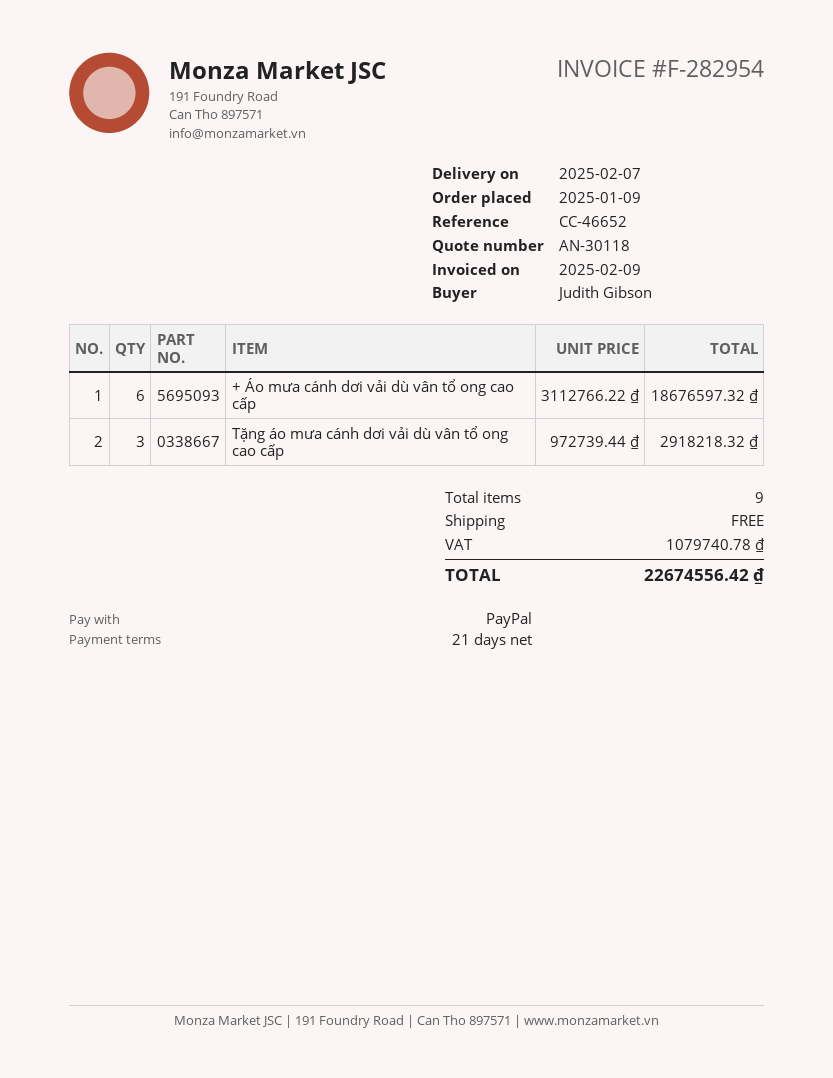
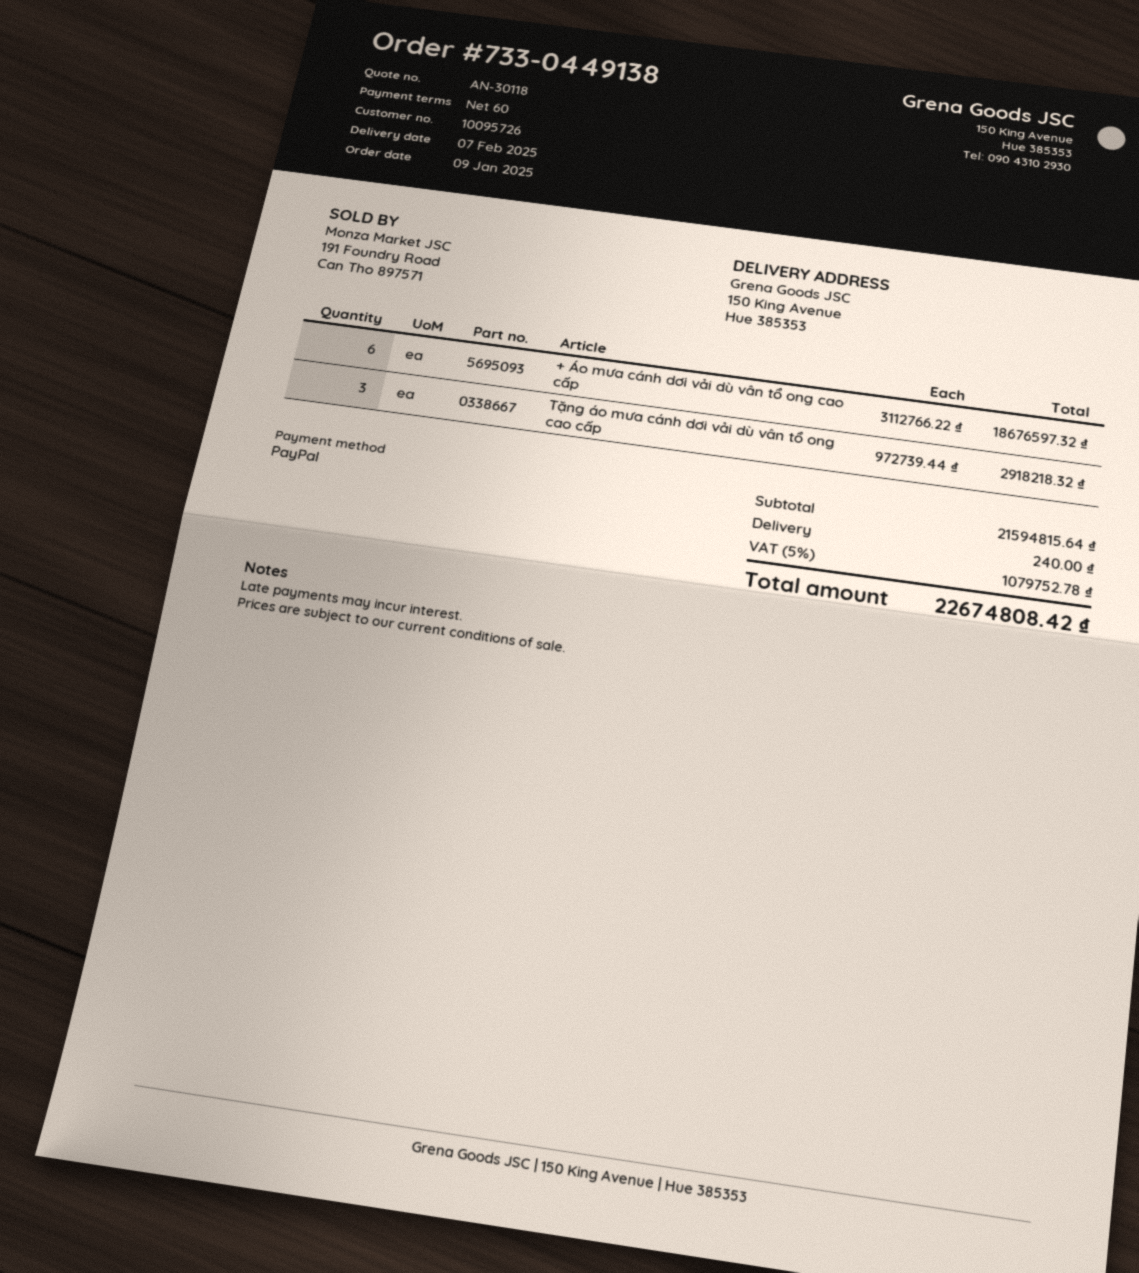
payment terms: 21 days -> 60 days
shipping: 0.00 -> 240.00
tax: 1079740.78 -> 1079752.78
total: 22674556.42 -> 22674808.42

